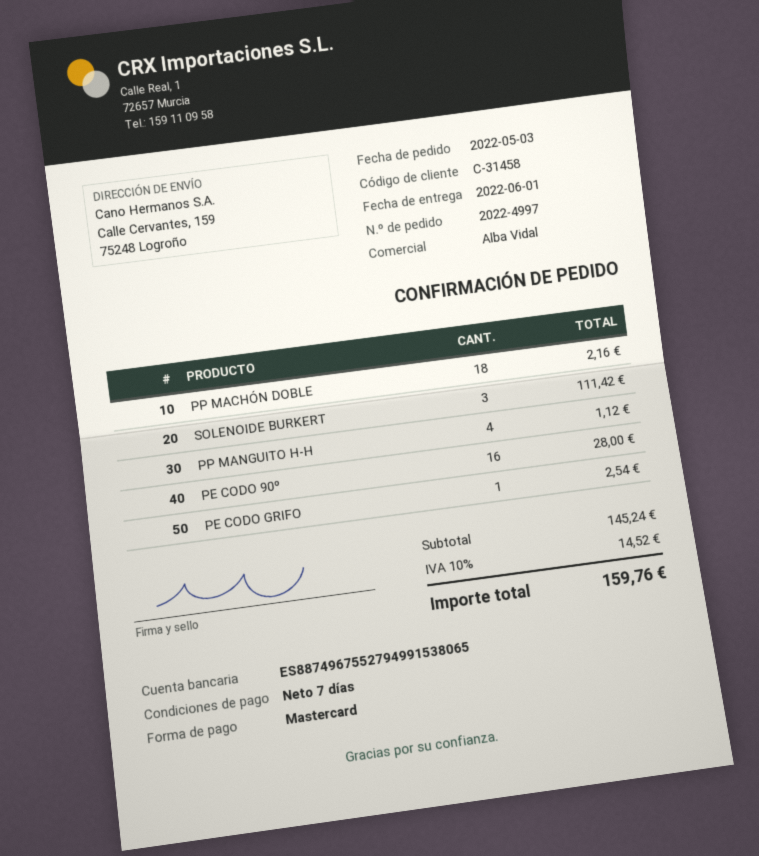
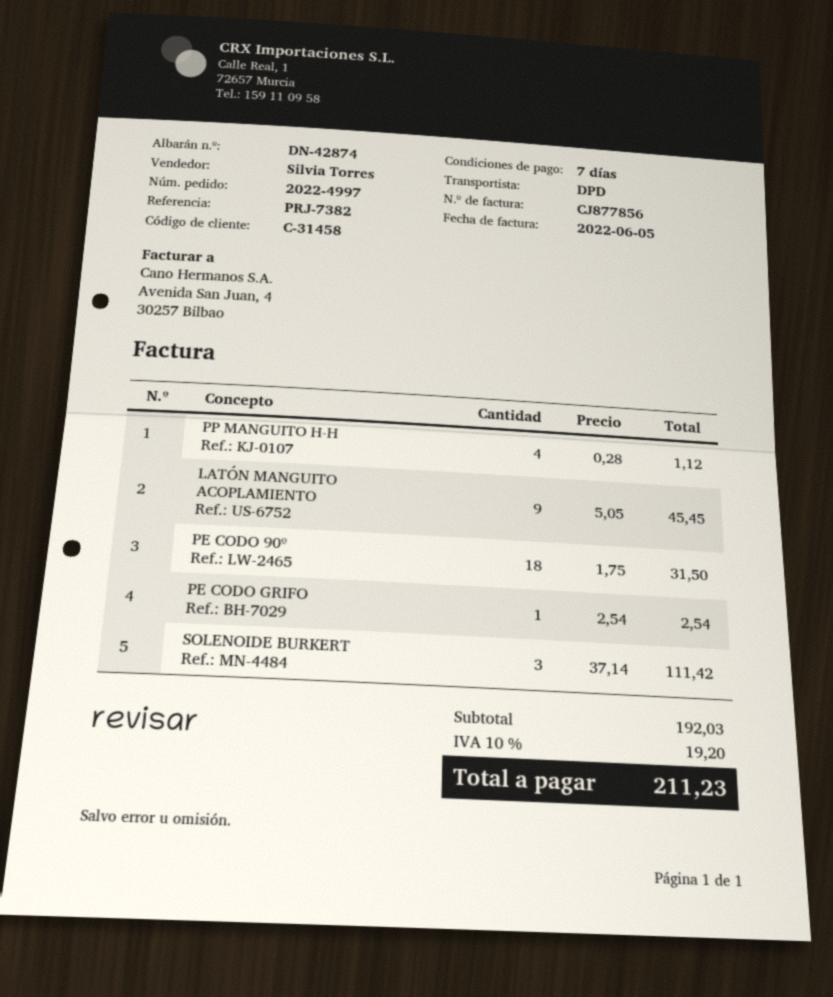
sales rep: Alba Vidal -> Silvia Torres
PP MACHÓN DOBLE: 18 for 2.16 -> none
PE CODO 90º: 16 for 28.00 -> 18 for 31.50
LATÓN MANGUITO ACOPLAMIENTO: none -> 9 for 45.45
subtotal: 145.24 -> 192.03
tax: 10% = 14.52 -> 10% = 19.20
total: 159.76 -> 211.23

